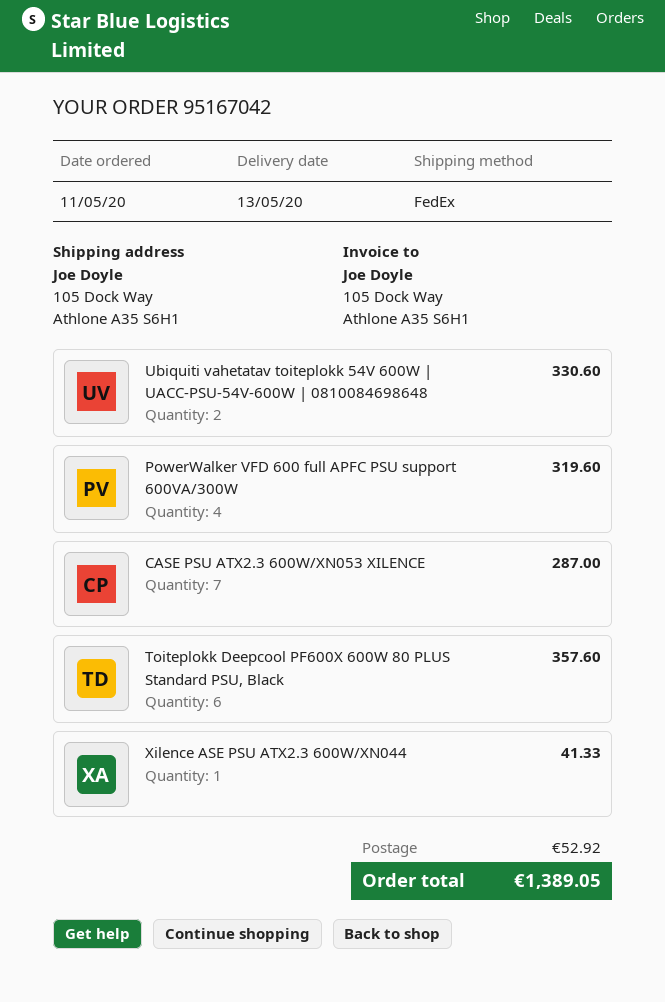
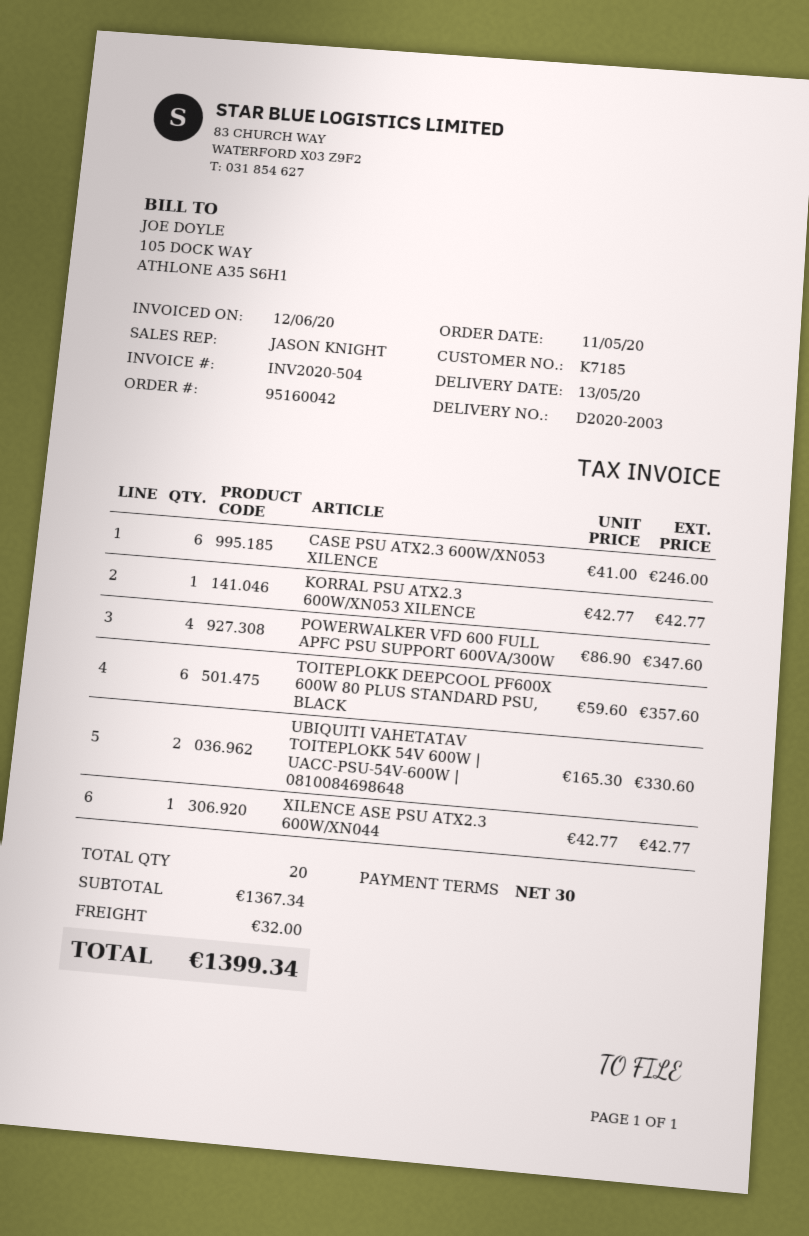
order number: 95167042 -> 95160042
PowerWalker VFD 600 full APFC PSU support 600VA/300W: 4 for 319.60 -> 4 for 347.60
CASE PSU ATX2.3 600W/XN053 XILENCE: 7 for 287.00 -> 6 for 246.00
Xilence ASE PSU ATX2.3 600W/XN044: 1 for 41.33 -> 1 for 42.77
KORRAL PSU ATX2.3 600W/XN053 XILENCE: none -> 1 for 42.77
shipping: 52.92 -> 32.00
total: 1389.05 -> 1399.34

